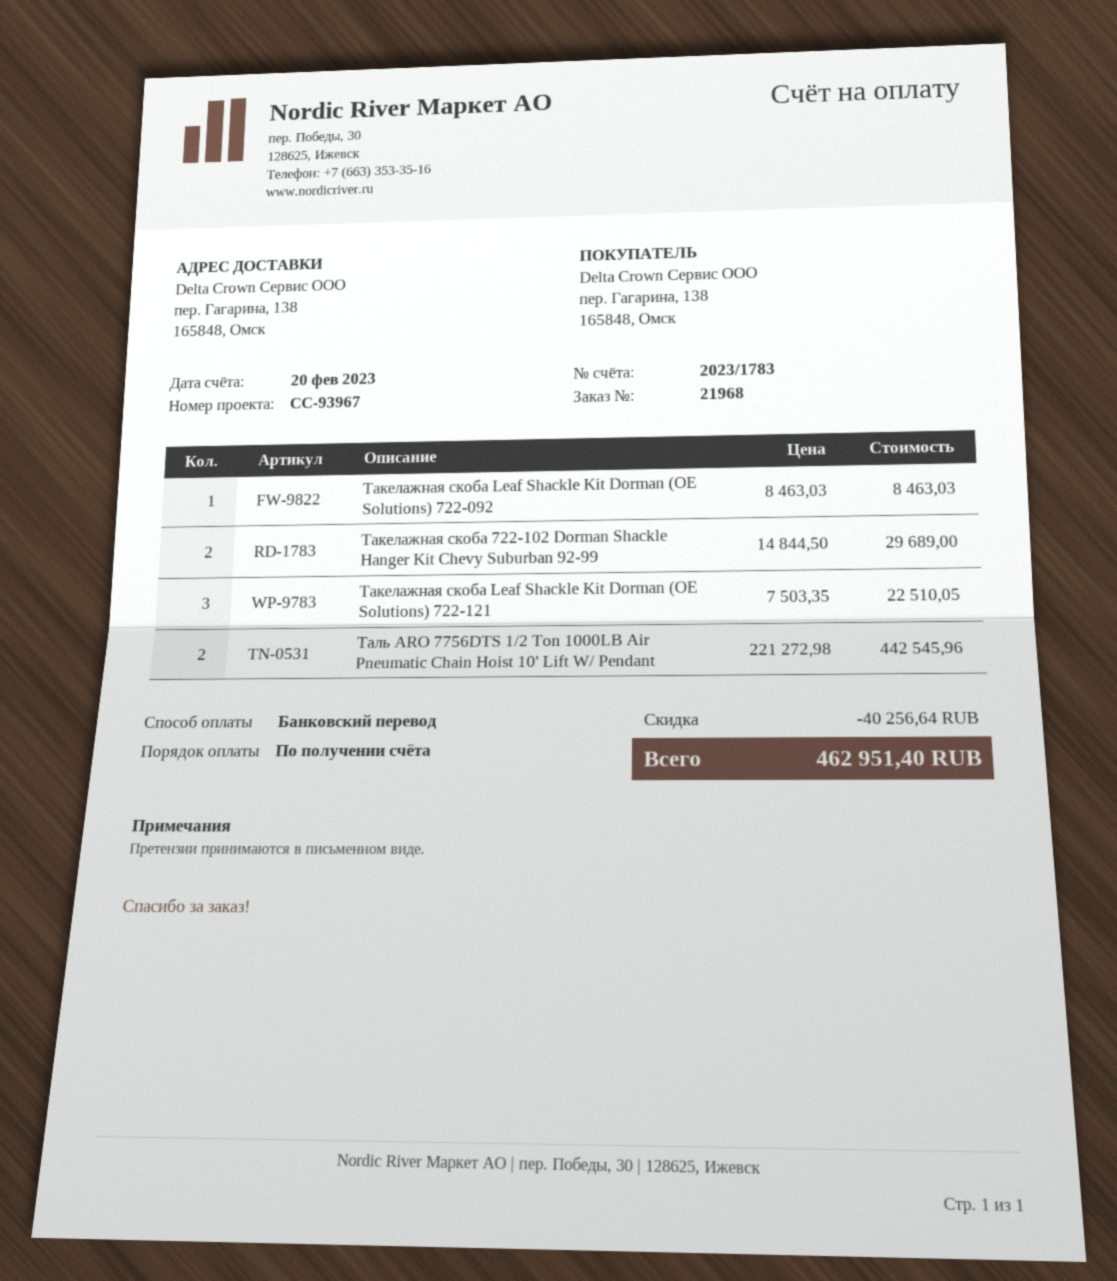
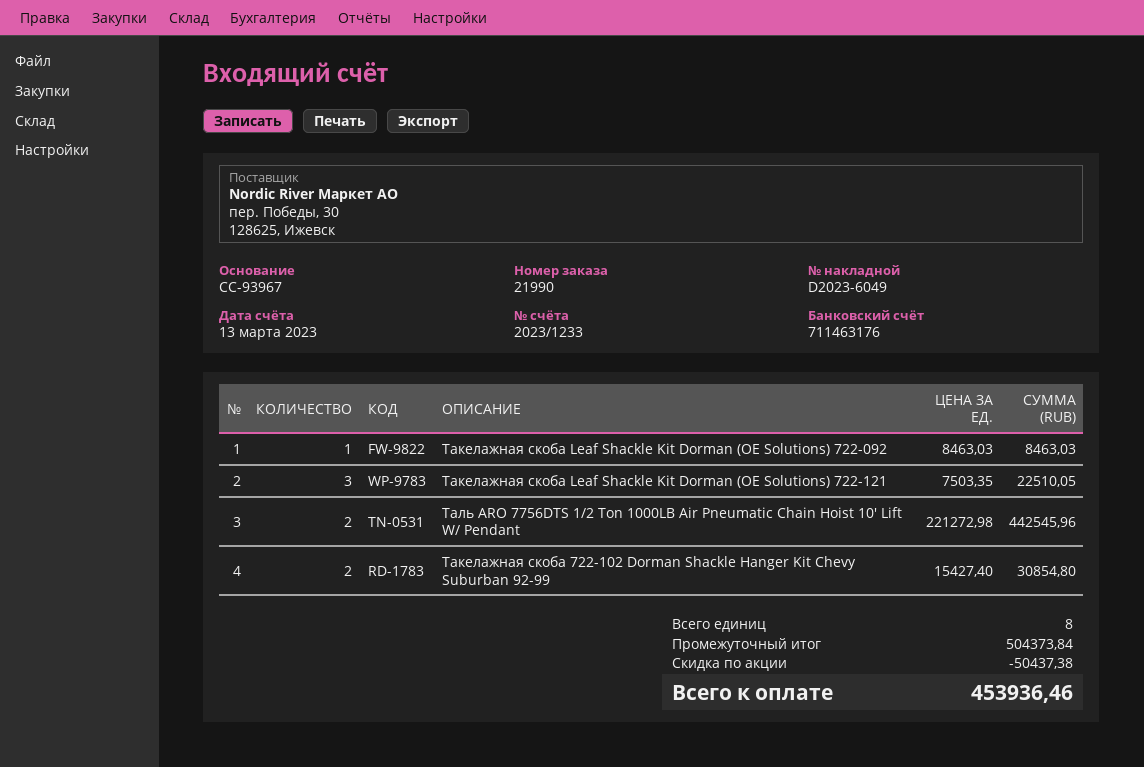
order number: 21968 -> 21990
invoice number: 2023/1783 -> 2023/1233
invoice date: 2023-02-20 -> 2023-03-13
Такелажная скоба 722-102 Dorman Shackle Hanger Kit Chevy Suburban 92-99: 2 x 14844.50 = 29689.00 -> 2 x 15427.40 = 30854.80
discount: 40256.64 -> 50437.38
total: 462951.40 -> 453936.46

